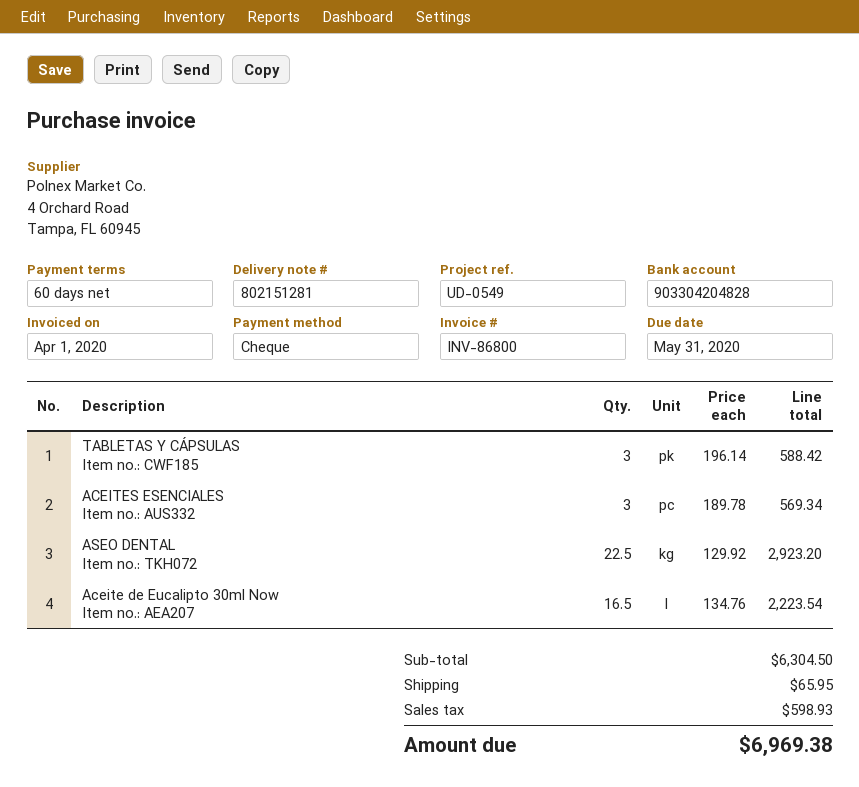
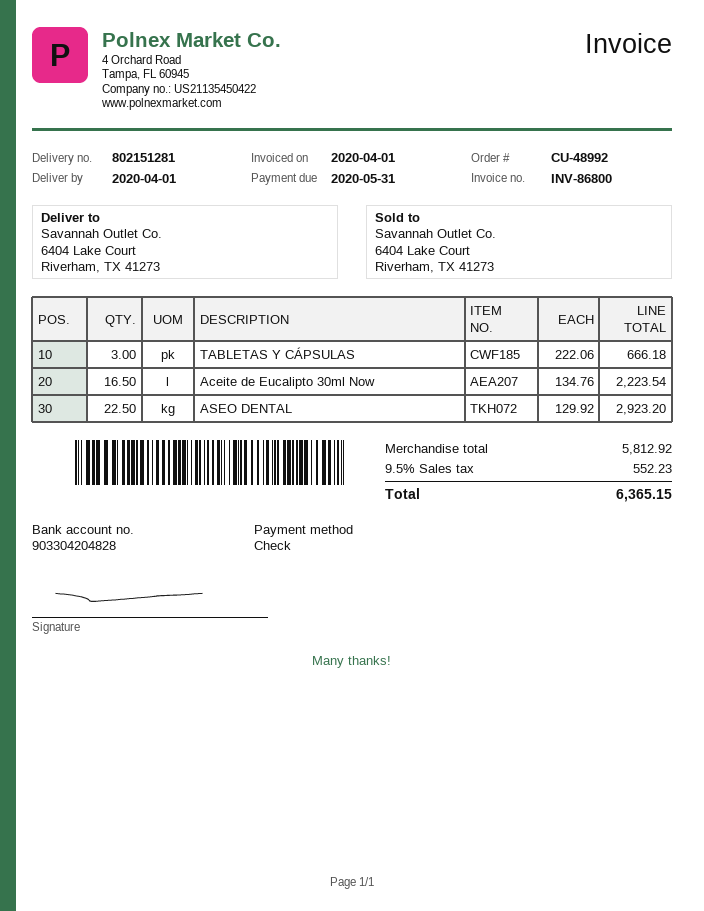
TABLETAS Y CÁPSULAS: 3 x 196.14 = 588.42 -> 3 x 222.06 = 666.18
ACEITES ESENCIALES: 3 x 189.78 = 569.34 -> none
subtotal: 6304.50 -> 5812.92
shipping: 65.95 -> none
tax: 598.93 -> 552.23
total: 6969.38 -> 6365.15

